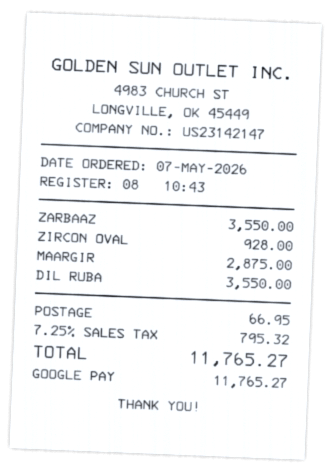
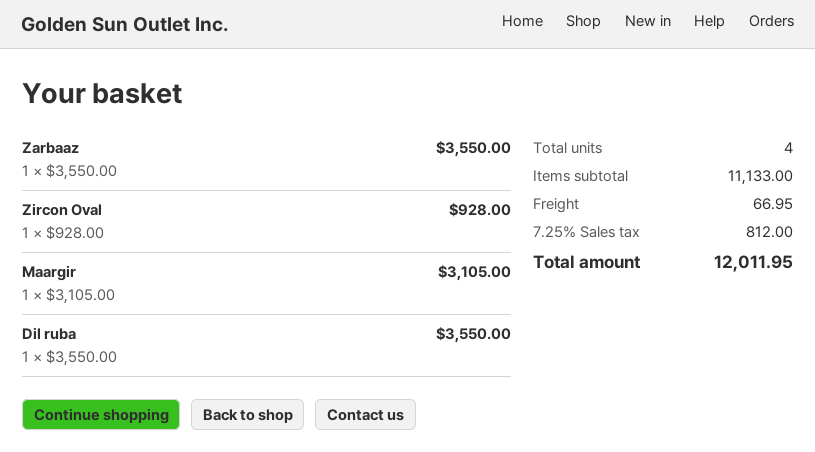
MAARGIR: 1 x 2875.00 = 2875.00 -> 1 x 3105.00 = 3105.00
tax: 7.25% = 795.32 -> 7.25% = 812.00
total: 11765.27 -> 12011.95

